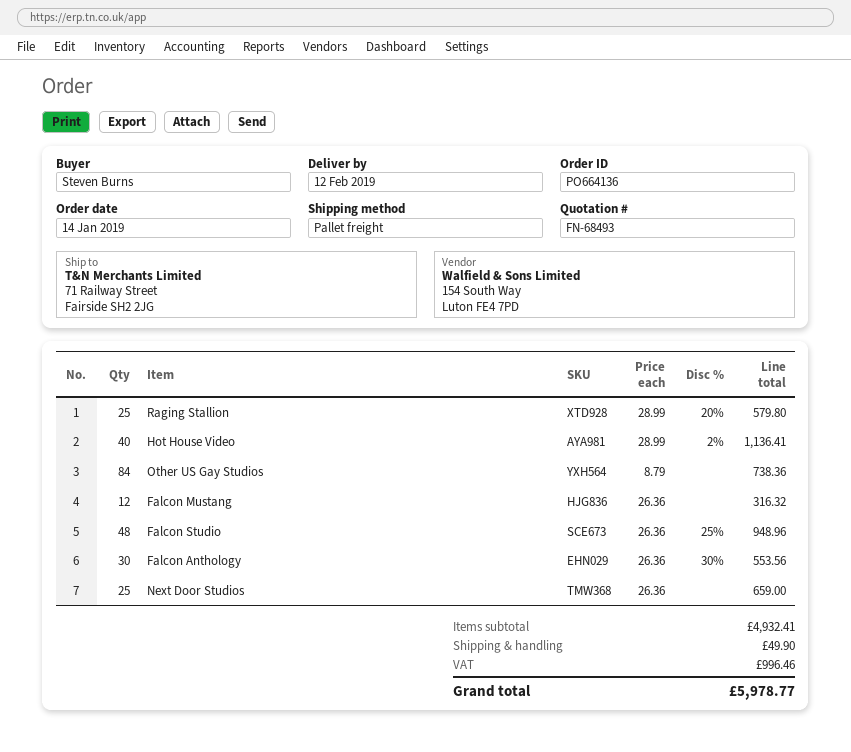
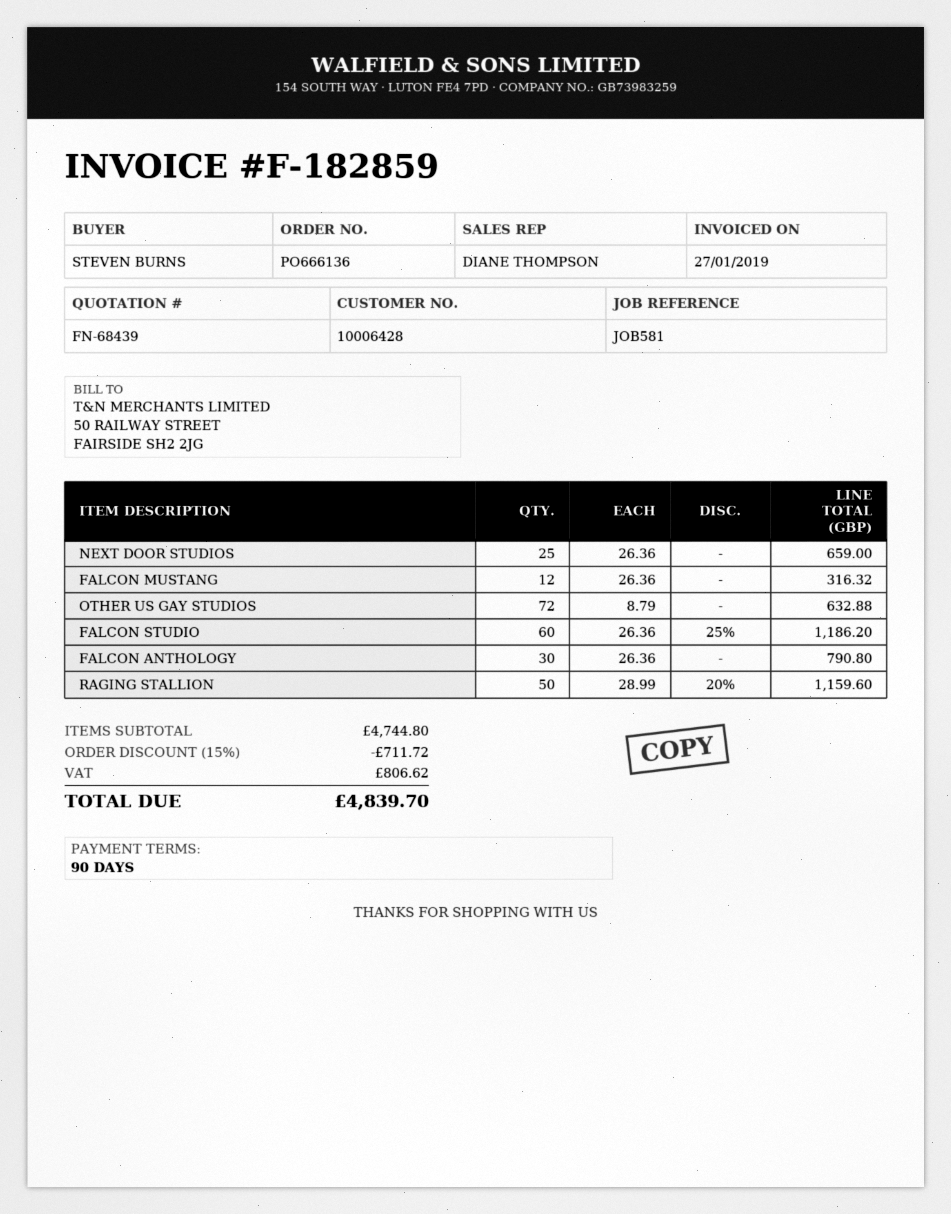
quote number: FN-68493 -> FN-68439
order number: PO664136 -> PO666136
Raging Stallion: 25 x 28.99 - 20% = 579.80 -> 50 x 28.99 - 20% = 1159.60
Hot House Video: 40 x 28.99 - 2% = 1136.41 -> none
Other US Gay Studios: 84 x 8.79 = 738.36 -> 72 x 8.79 = 632.88
Falcon Studio: 48 x 26.36 - 25% = 948.96 -> 60 x 26.36 - 25% = 1186.20
Falcon Anthology: 30 x 26.36 - 30% = 553.56 -> 30 x 26.36 = 790.80
subtotal: 4932.41 -> 4744.80
discount: none -> 15% = 711.72
shipping: 49.90 -> none
tax: 996.46 -> 806.62
total: 5978.77 -> 4839.70

